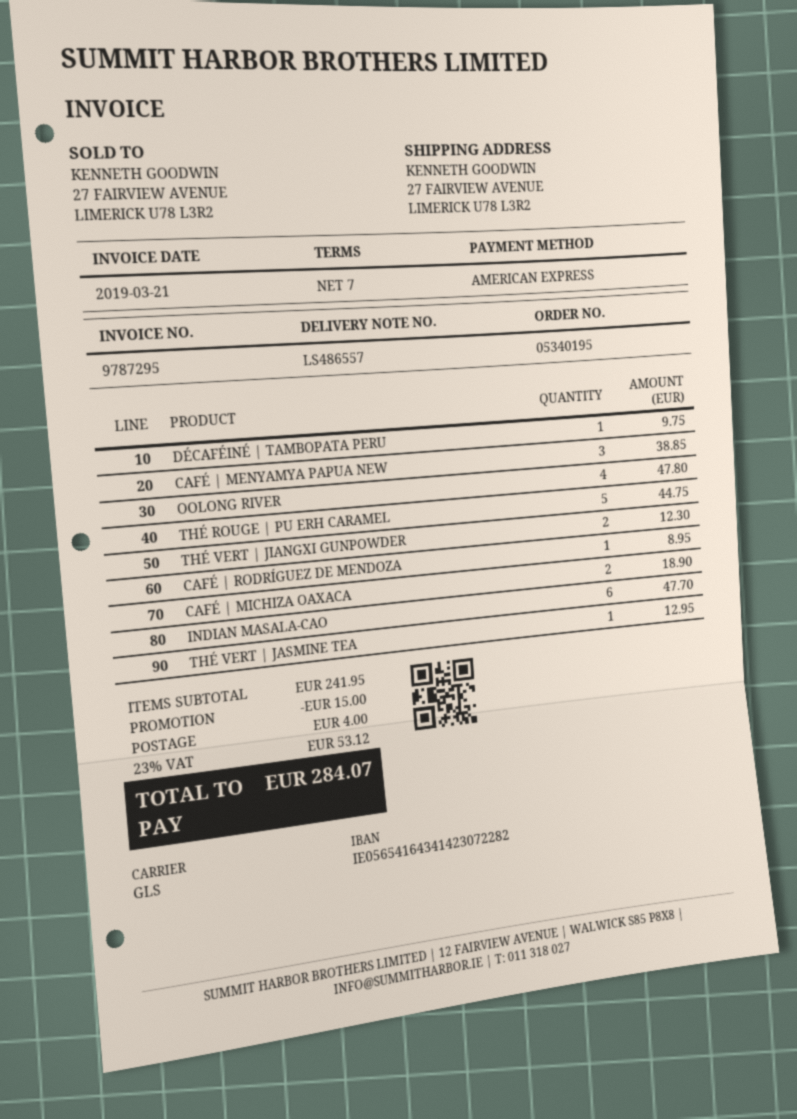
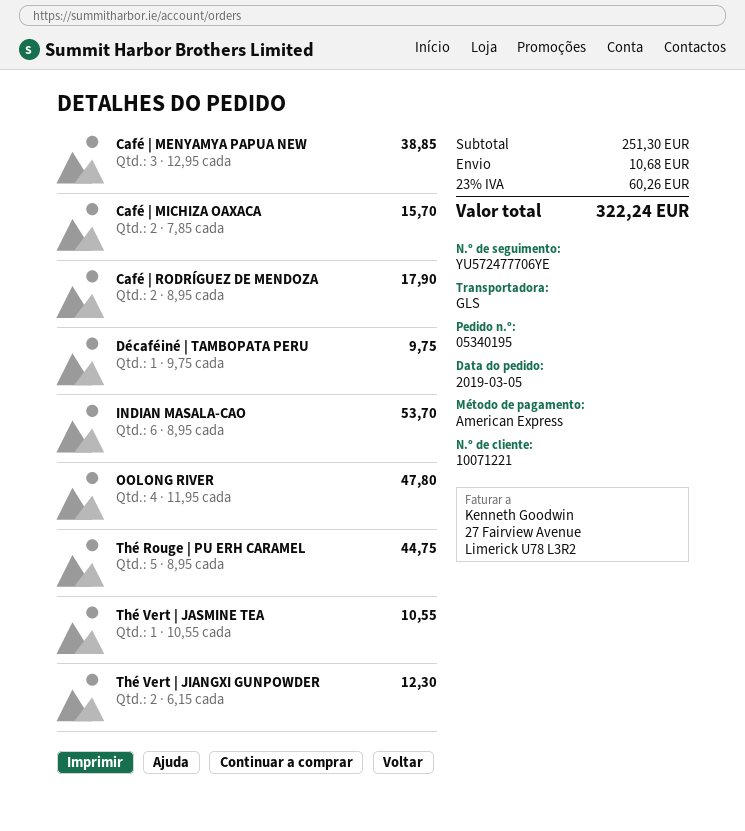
CAFÉ | RODRÍGUEZ DE MENDOZA: 1 for 8.95 -> 2 for 17.90
CAFÉ | MICHIZA OAXACA: 2 for 18.90 -> 2 for 15.70
INDIAN MASALA-CAO: 6 for 47.70 -> 6 for 53.70
THÉ VERT | JASMINE TEA: 1 for 12.95 -> 1 for 10.55
subtotal: 241.95 -> 251.30
discount: 15.00 -> none
shipping: 4.00 -> 10.68
tax: 23% = 53.12 -> 23% = 60.26
total: 284.07 -> 322.24

